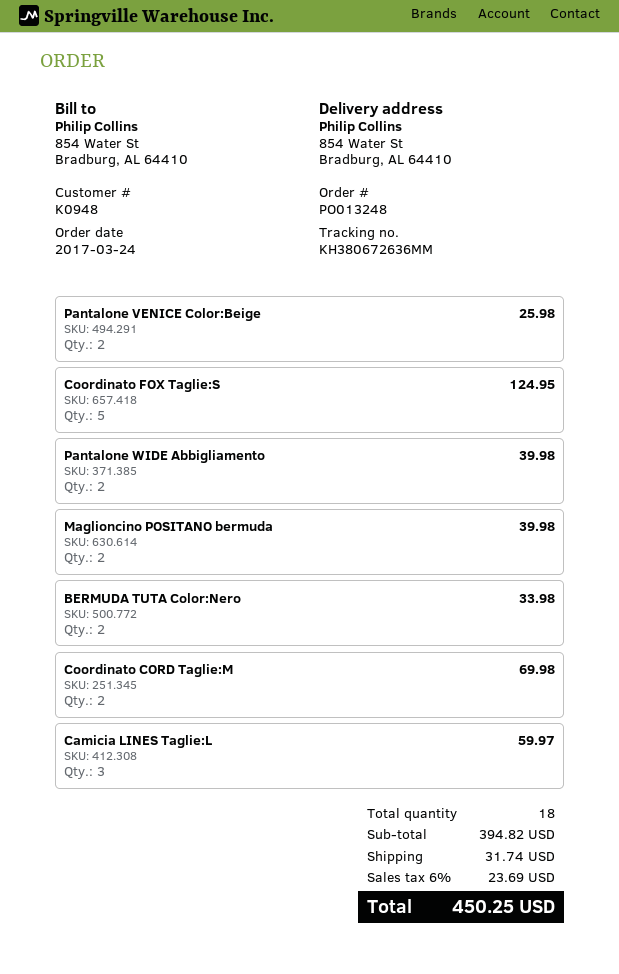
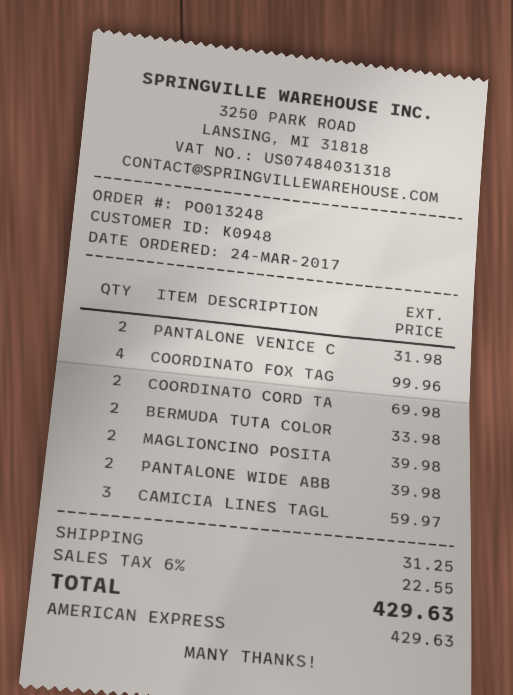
Pantalone VENICE Color:Beige: 2 for 25.98 -> 2 for 31.98
Coordinato FOX Taglie:S: 5 for 124.95 -> 4 for 99.96
shipping: 31.74 -> 31.25
tax: 6% = 23.69 -> 6% = 22.55
total: 450.25 -> 429.63

